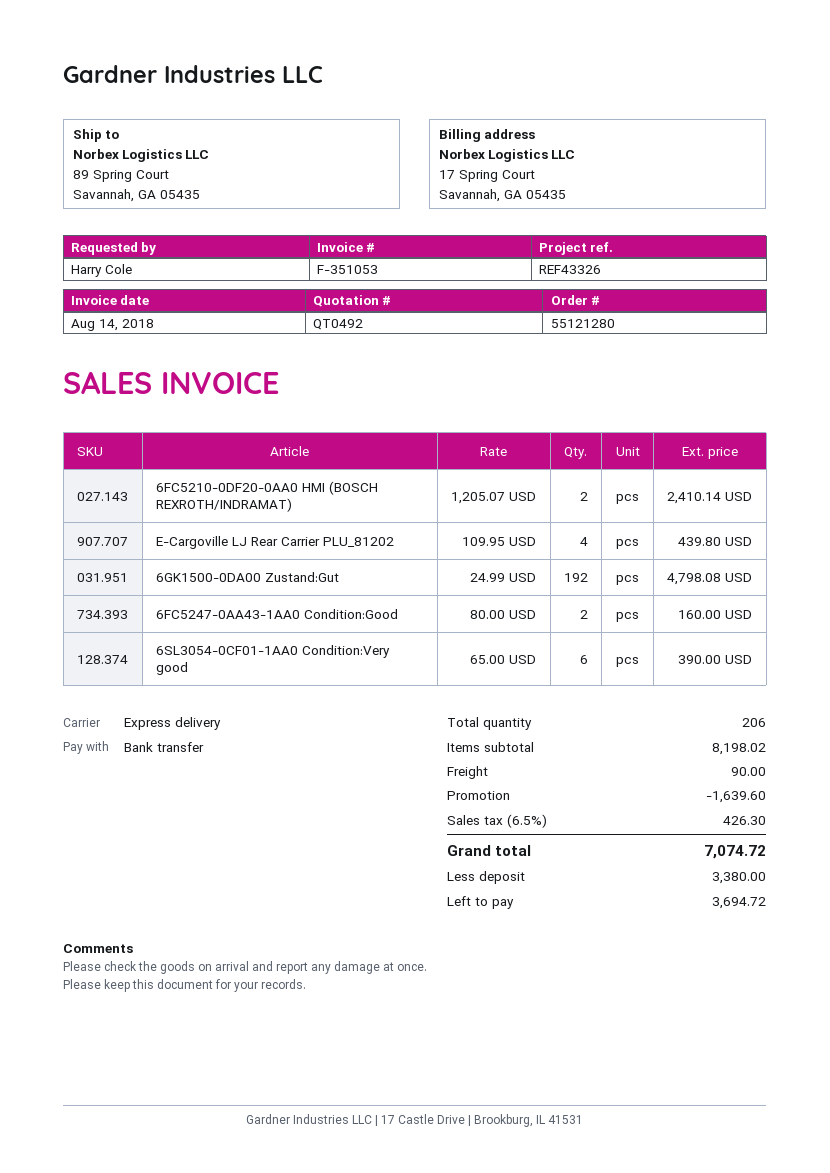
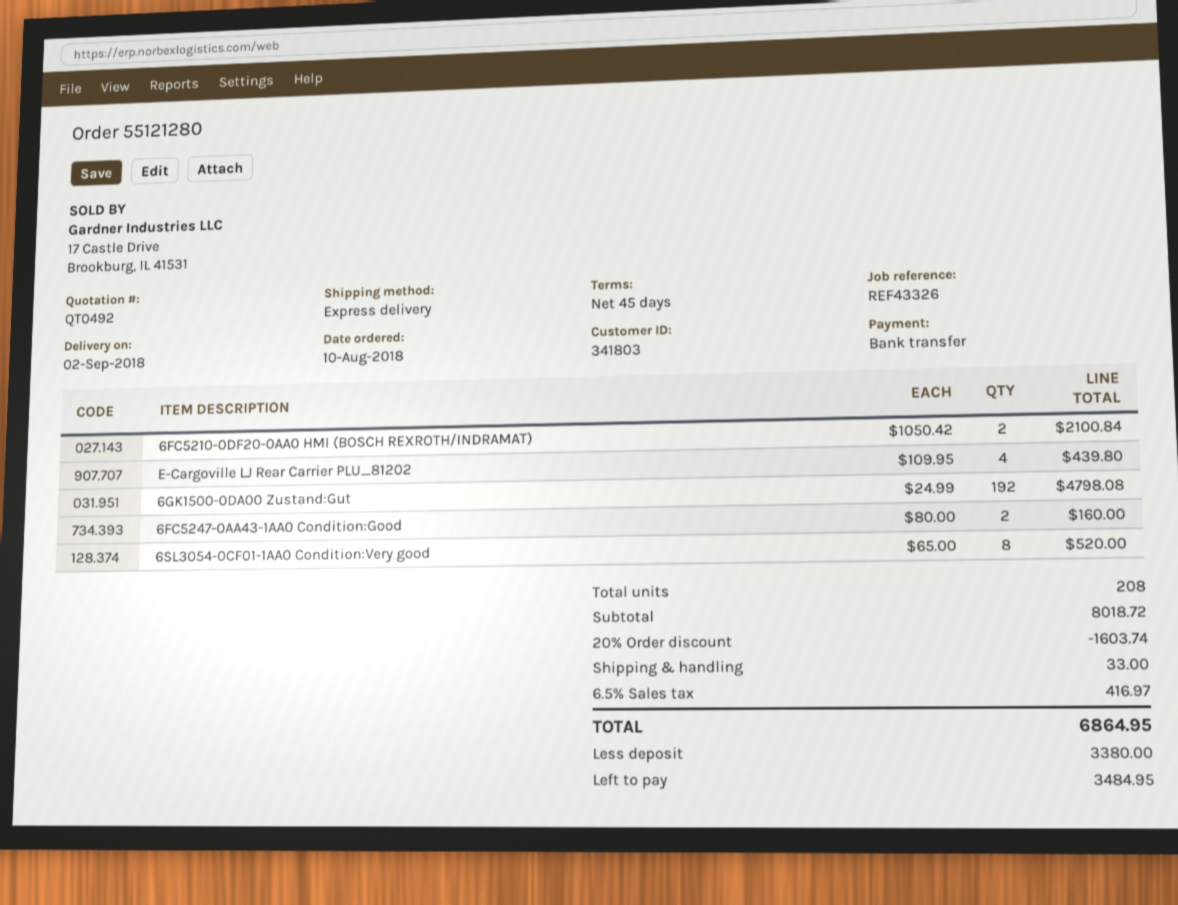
6FC5210-0DF20-0AA0 HMI (BOSCH REXROTH/INDRAMAT): 2 x 1205.07 = 2410.14 -> 2 x 1050.42 = 2100.84
6SL3054-0CF01-1AA0 Condition:Very good: 6 x 65.00 = 390.00 -> 8 x 65.00 = 520.00
total quantity: 206 -> 208
subtotal: 8198.02 -> 8018.72
discount: 1639.60 -> 1603.74
shipping: 90.00 -> 33.00
tax: 6.5% = 426.30 -> 6.5% = 416.97
total: 7074.72 -> 6864.95
balance: 3694.72 -> 3484.95

